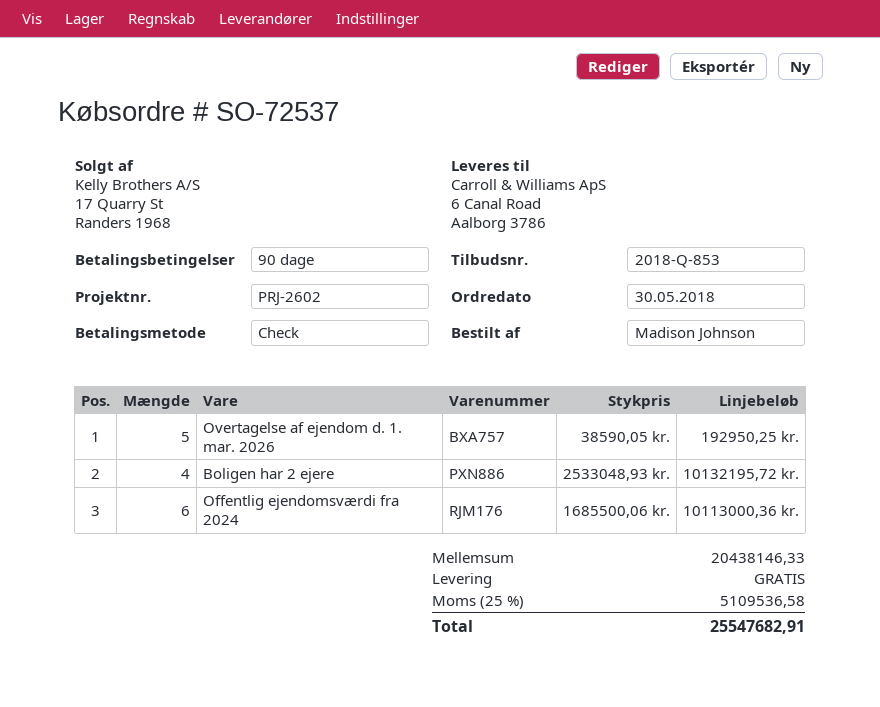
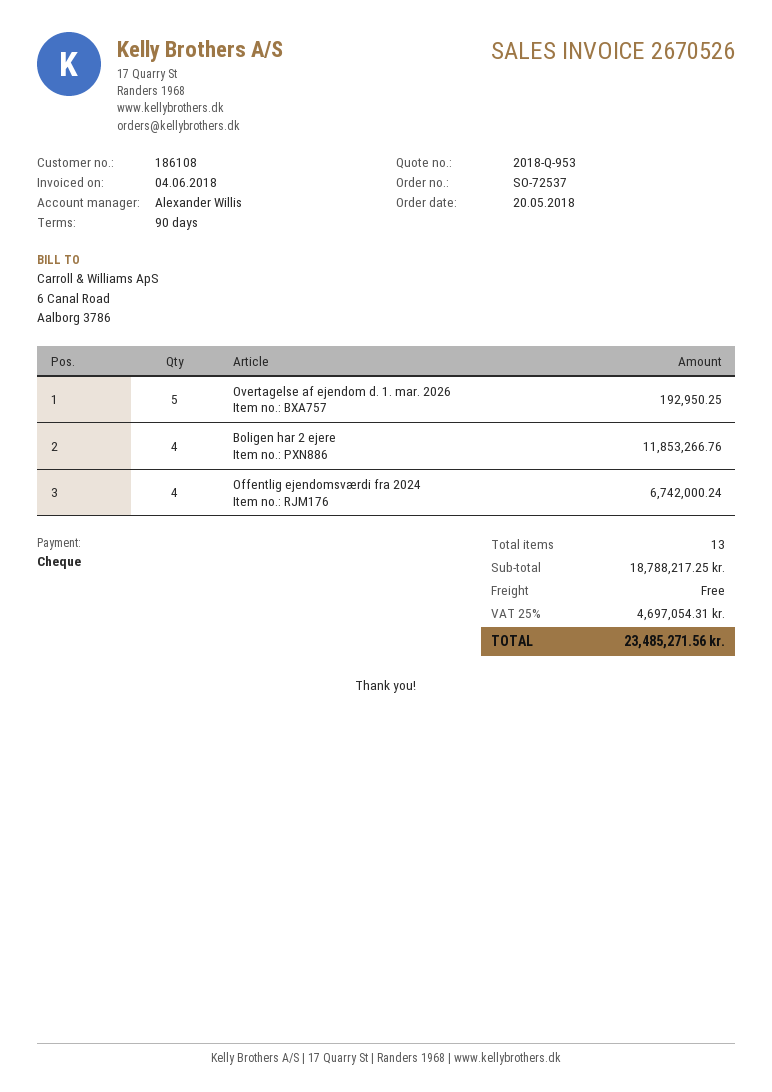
quote number: 2018-Q-853 -> 2018-Q-953
order date: 2018-05-30 -> 2018-05-20
Boligen har 2 ejere: 4 for 10132195.72 -> 4 for 11853266.76
Offentlig ejendomsværdi fra 2024: 6 for 10113000.36 -> 4 for 6742000.24
subtotal: 20438146.33 -> 18788217.25
tax: 25% = 5109536.58 -> 25% = 4697054.31
total: 25547682.91 -> 23485271.56

